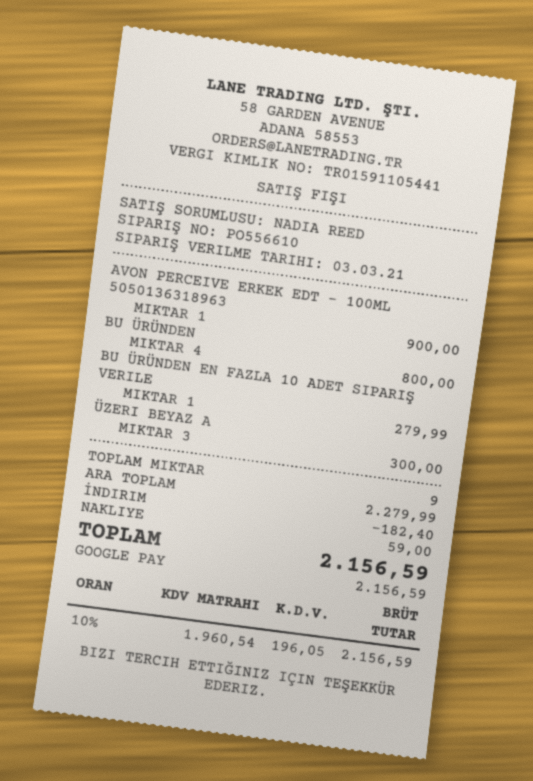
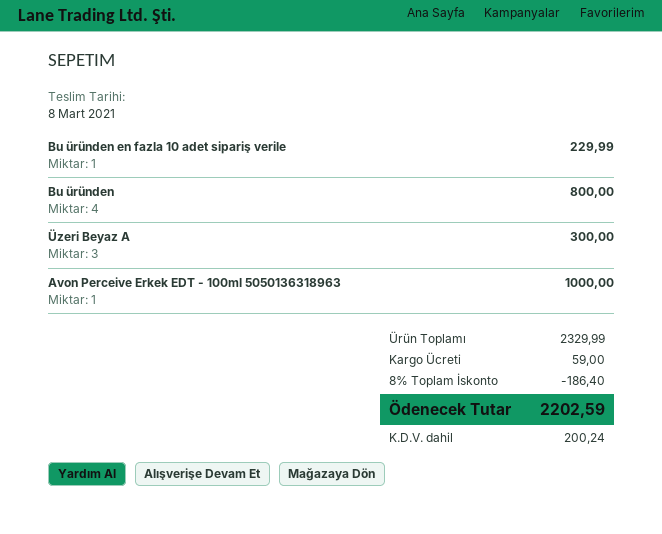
AVON PERCEIVE ERKEK EDT - 100ML 5050136318963: 1 for 900.00 -> 1 for 1000.00
BU ÜRÜNDEN EN FAZLA 10 ADET SIPARIŞ VERILE: 1 for 279.99 -> 1 for 229.99
subtotal: 2279.99 -> 2329.99
discount: 182.40 -> 186.40
tax: 196.05 -> 200.24
total: 2156.59 -> 2202.59

